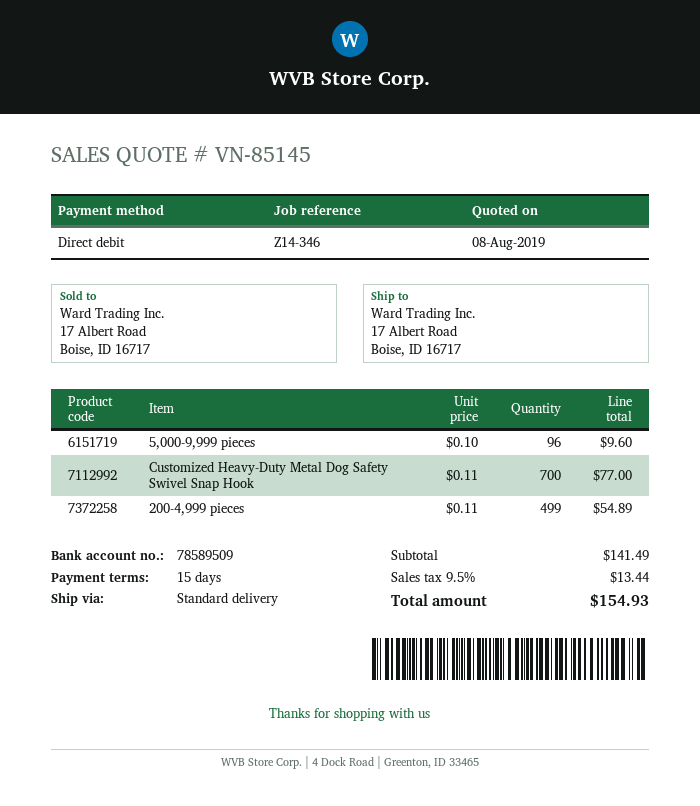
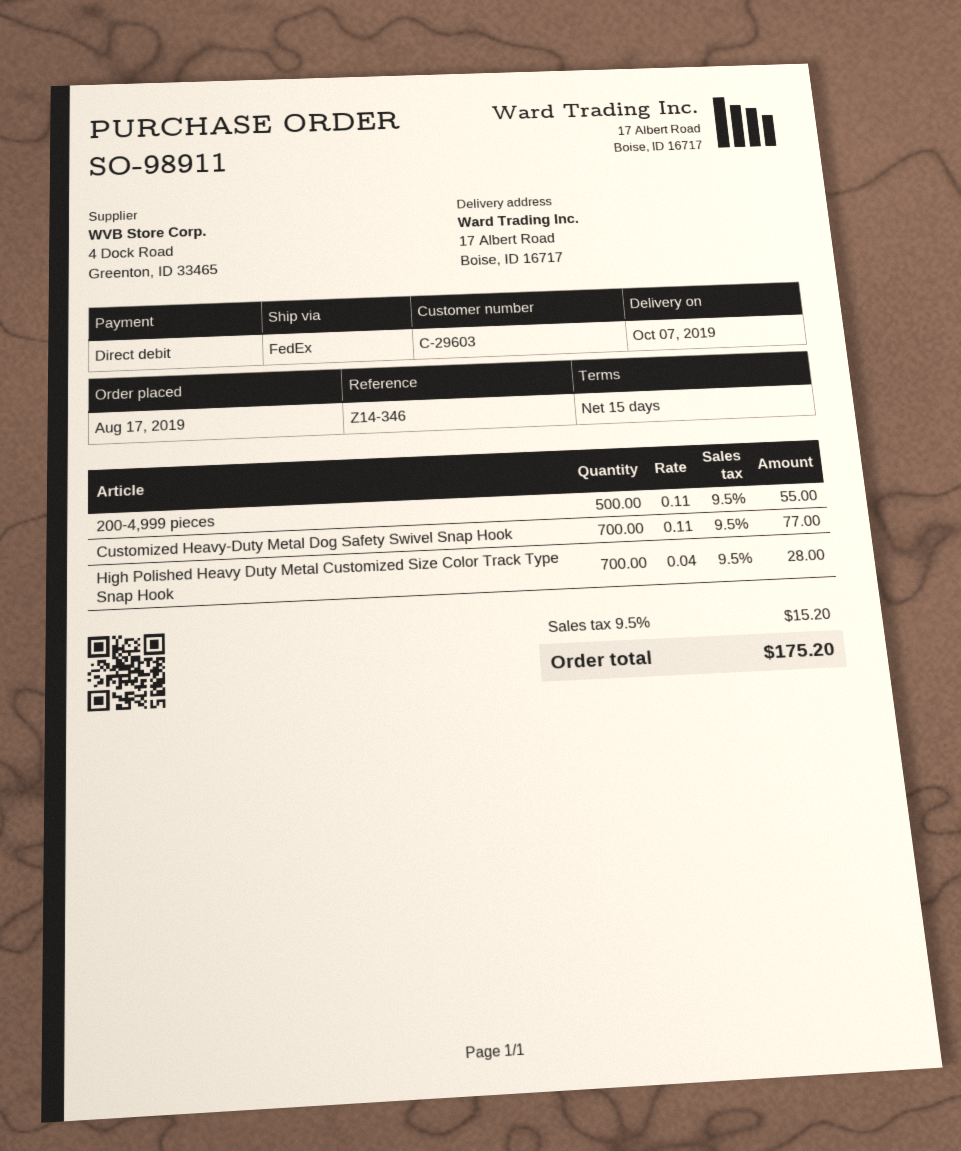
shipping method: standard -> FedEx
5,000-9,999 pieces: 96 x 0.10 = 9.60 -> none
200-4,999 pieces: 499 x 0.11 = 54.89 -> 500 x 0.11 = 55.00
High Polished Heavy Duty Metal Customized Size Color Track Type Snap Hook: none -> 700 x 0.04 = 28.00
tax: 9.5% = 13.44 -> 9.5% = 15.20
total: 154.93 -> 175.20

